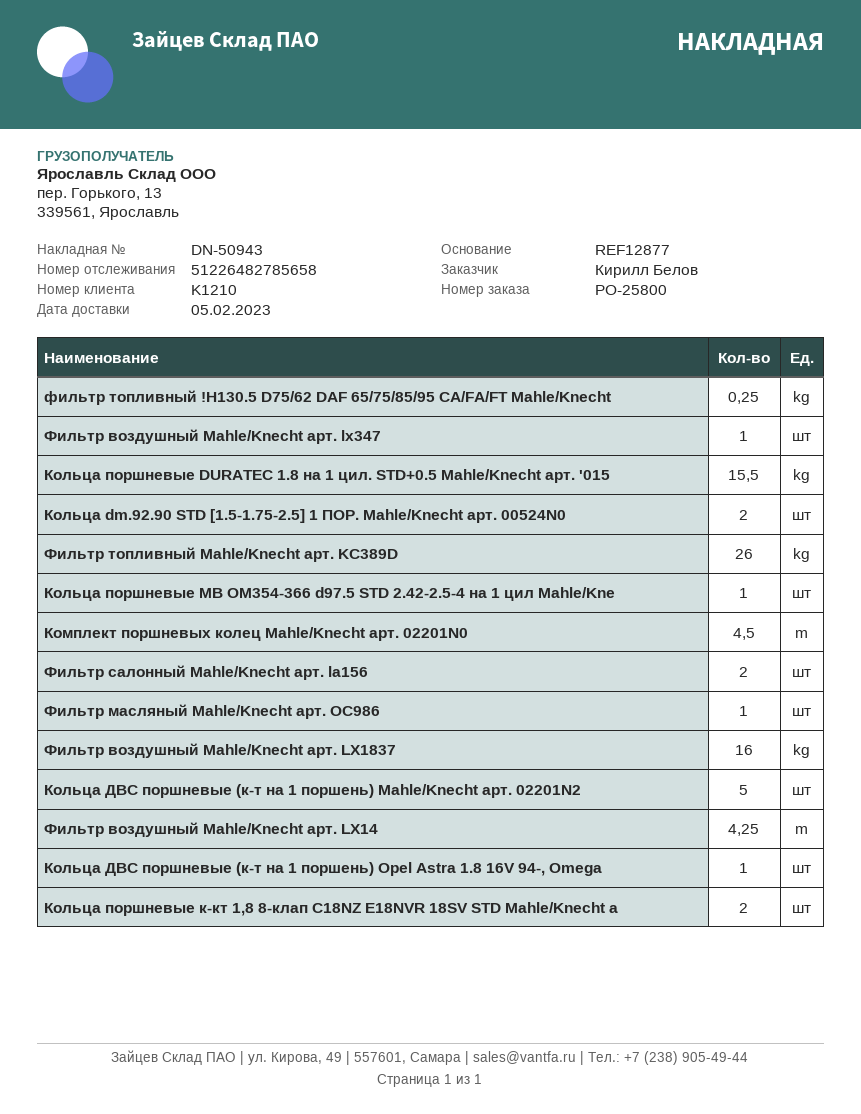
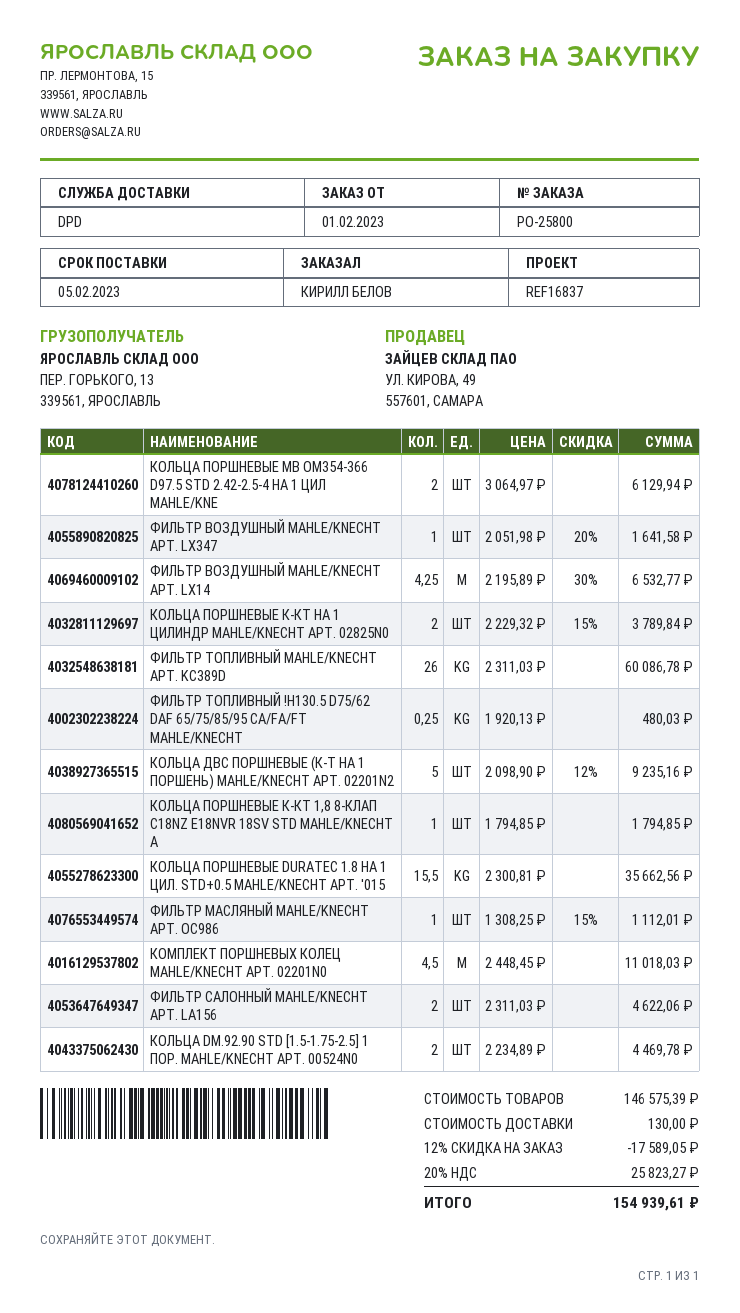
reference: REF12877 -> REF16837
Кольца поршневые MB OM354-366 d97.5 STD 2.42-2.5-4 на 1 цил Mahle/Kne: 1 -> 2
Фильтр воздушный Mahle/Knecht арт. LX1837: 16 -> none
Кольца ДВС поршневые (к-т на 1 поршень) Opel Astra 1.8 16V 94-, Omega: 1 -> none
Кольца поршневые к-кт 1,8 8-клап С18NZ E18NVR 18SV STD Mahle/Knecht а: 2 -> 1
КОЛЬЦА ПОРШНЕВЫЕ К-КТ НА 1 ЦИЛИНДР MAHLE/KNECHT АРТ. 02825N0: none -> 2

